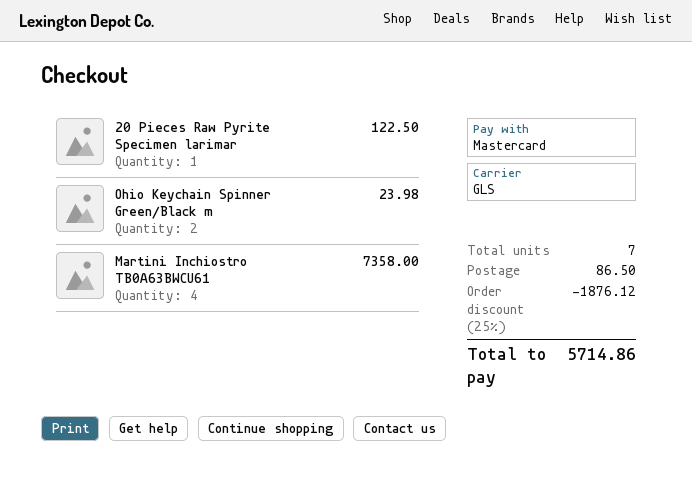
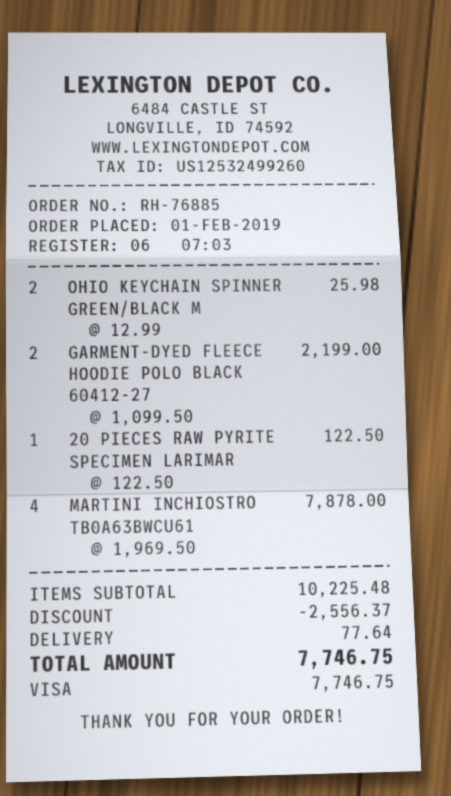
payment method: Mastercard -> Visa
Ohio Keychain Spinner Green/Black m: 2 for 23.98 -> 2 for 25.98
Martini Inchiostro TB0A63BWCU61: 4 for 7358.00 -> 4 for 7878.00
GARMENT-DYED FLEECE HOODIE POLO BLACK 60412-27: none -> 2 for 2199.00
discount: 1876.12 -> 2556.37
shipping: 86.50 -> 77.64
total: 5714.86 -> 7746.75

